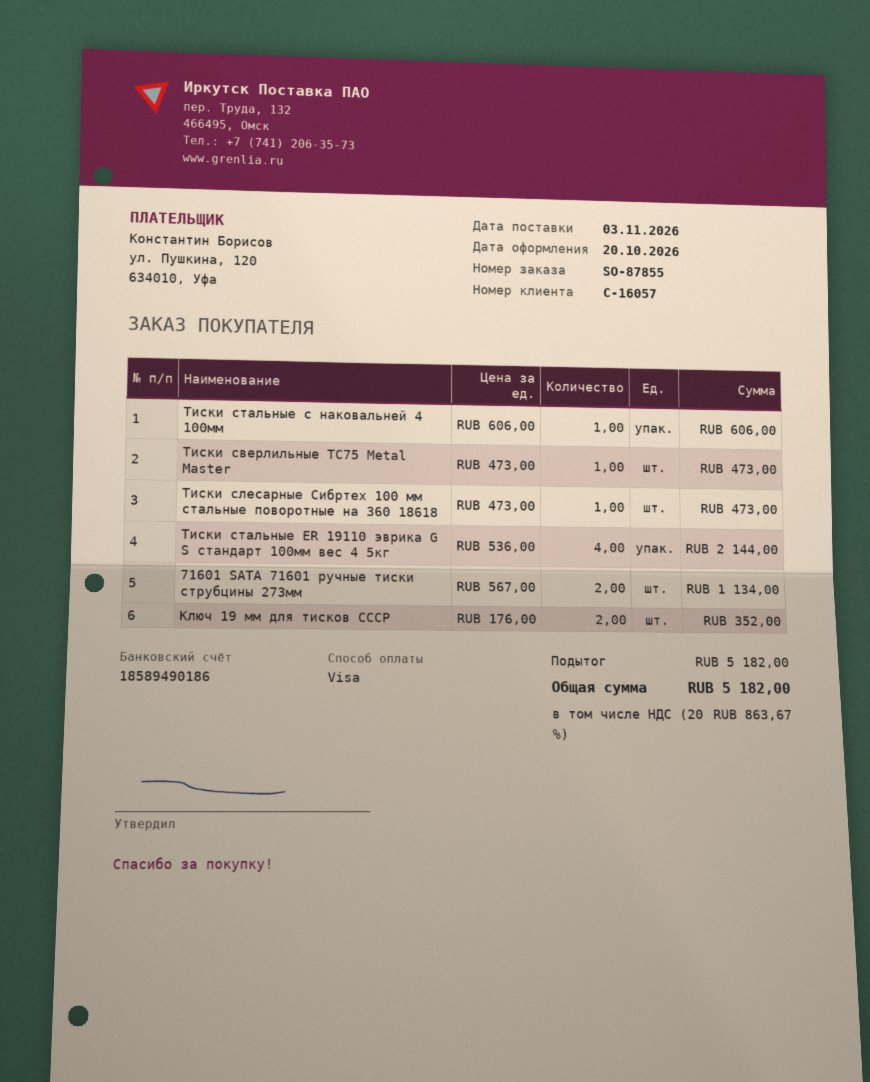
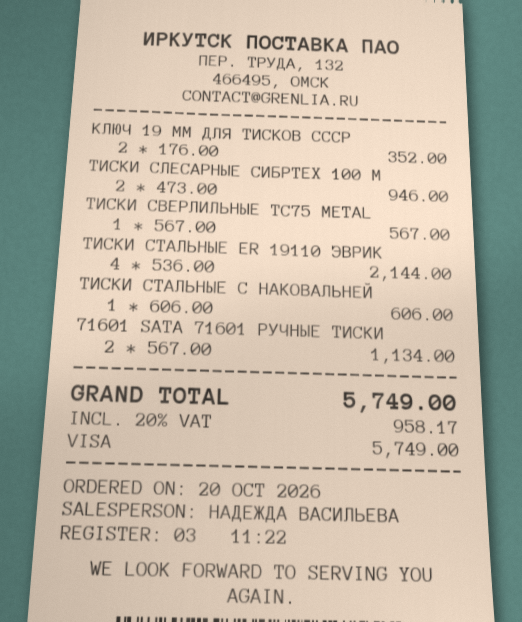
Тиски сверлильные ТС75 Metal Master: 1 x 473.00 = 473.00 -> 1 x 567.00 = 567.00
Тиски слесарные Сибртех 100 мм стальные поворотные на 360 18618: 1 x 473.00 = 473.00 -> 2 x 473.00 = 946.00
tax: 20% = 863.67 -> 20% = 958.17
total: 5182.00 -> 5749.00

